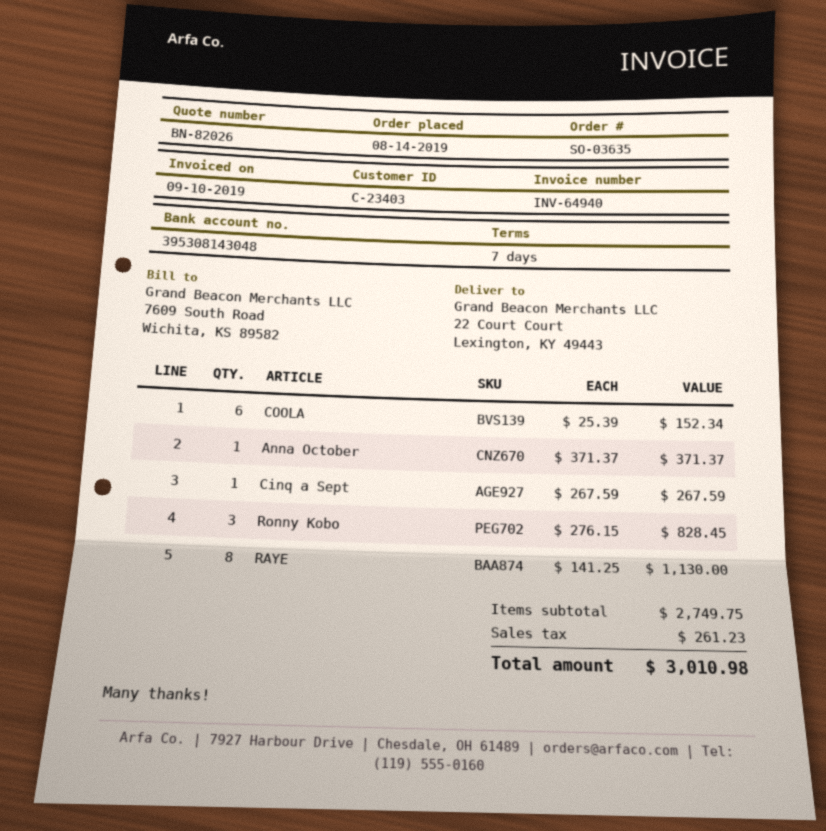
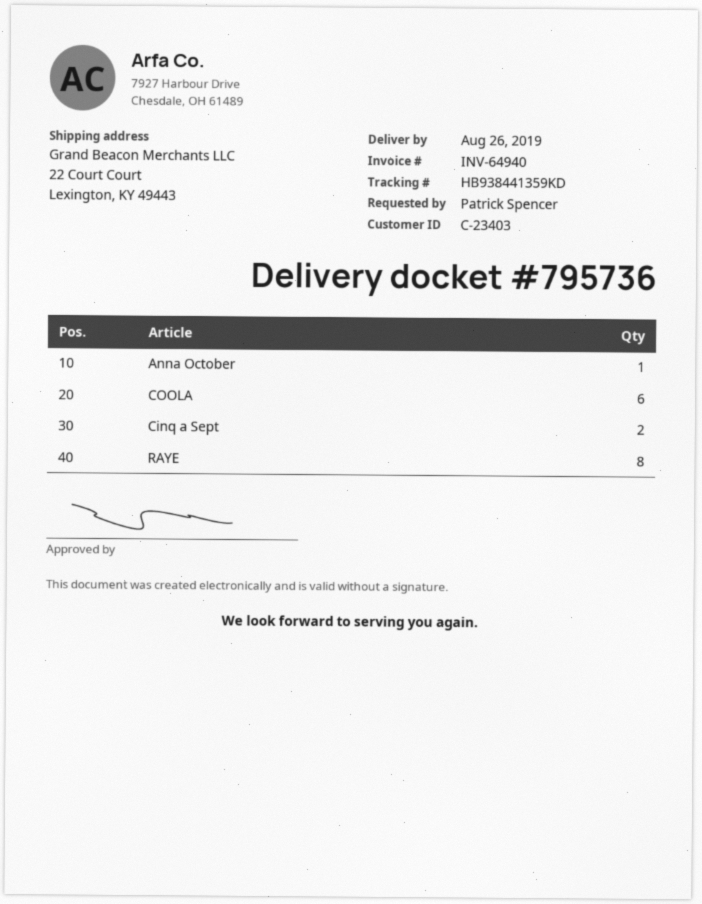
Cinq a Sept: 1 -> 2
Ronny Kobo: 3 -> none

